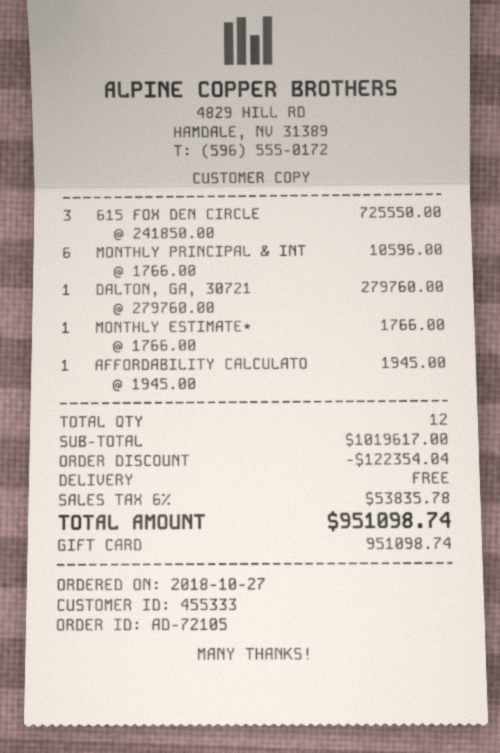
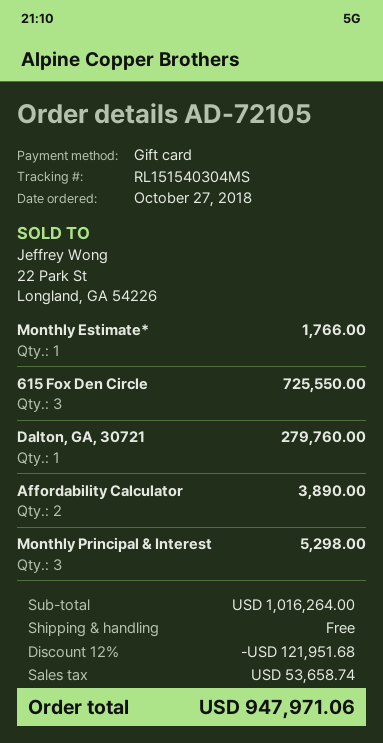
MONTHLY PRINCIPAL & INT: 6 for 10596.00 -> 3 for 5298.00
AFFORDABILITY CALCULATO: 1 for 1945.00 -> 2 for 3890.00
subtotal: 1019617.00 -> 1016264.00
discount: 122354.04 -> 121951.68
tax: 53835.78 -> 53658.74
total: 951098.74 -> 947971.06

